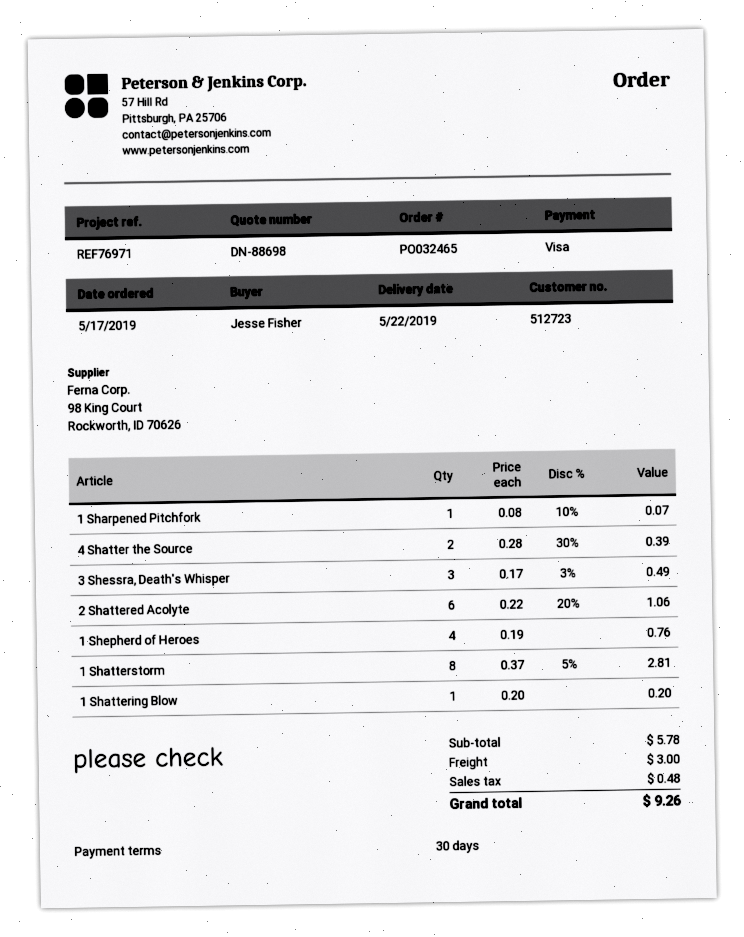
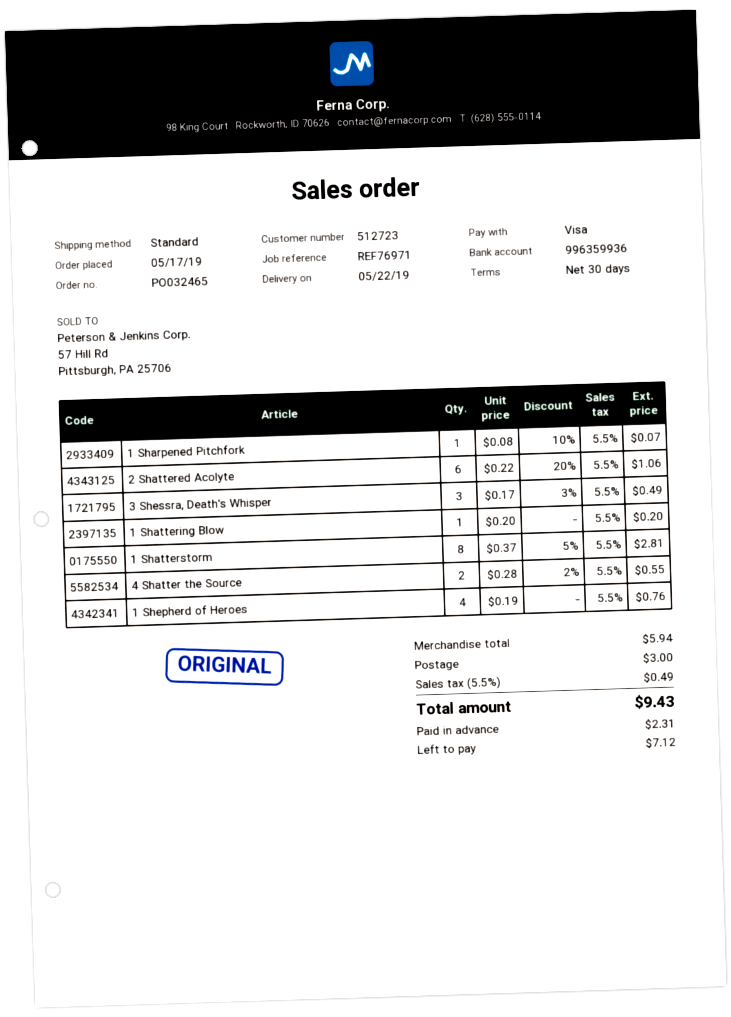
4 Shatter the Source: 2 x 0.28 - 30% = 0.39 -> 2 x 0.28 - 2% = 0.55
subtotal: 5.78 -> 5.94
tax: 0.48 -> 0.49
total: 9.26 -> 9.43

